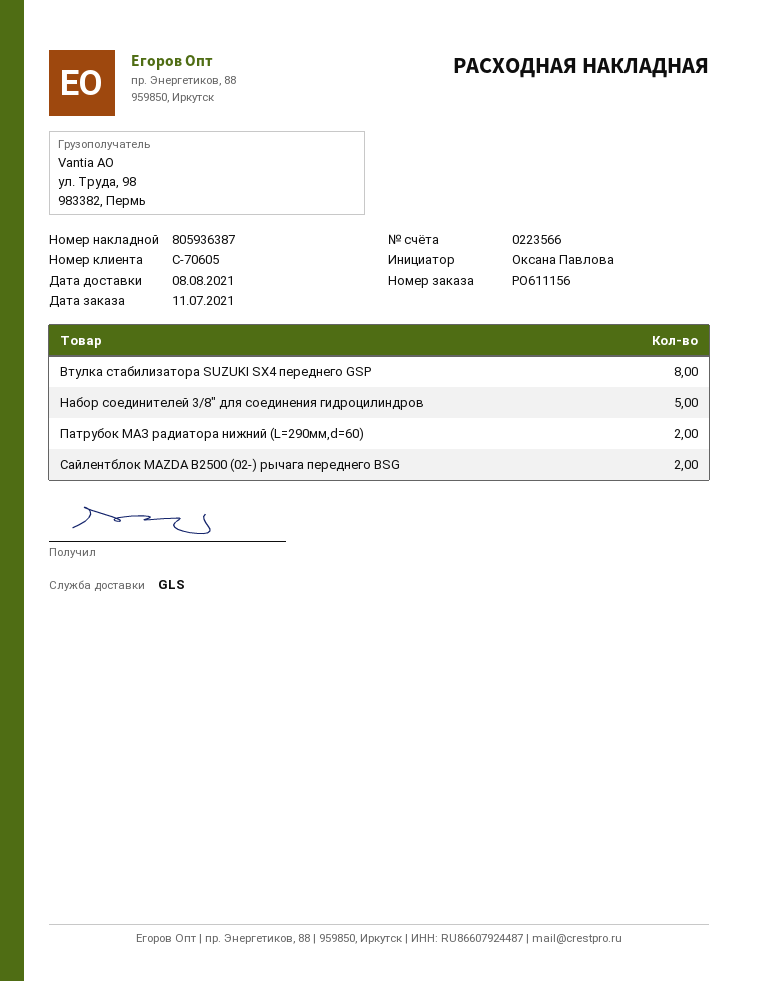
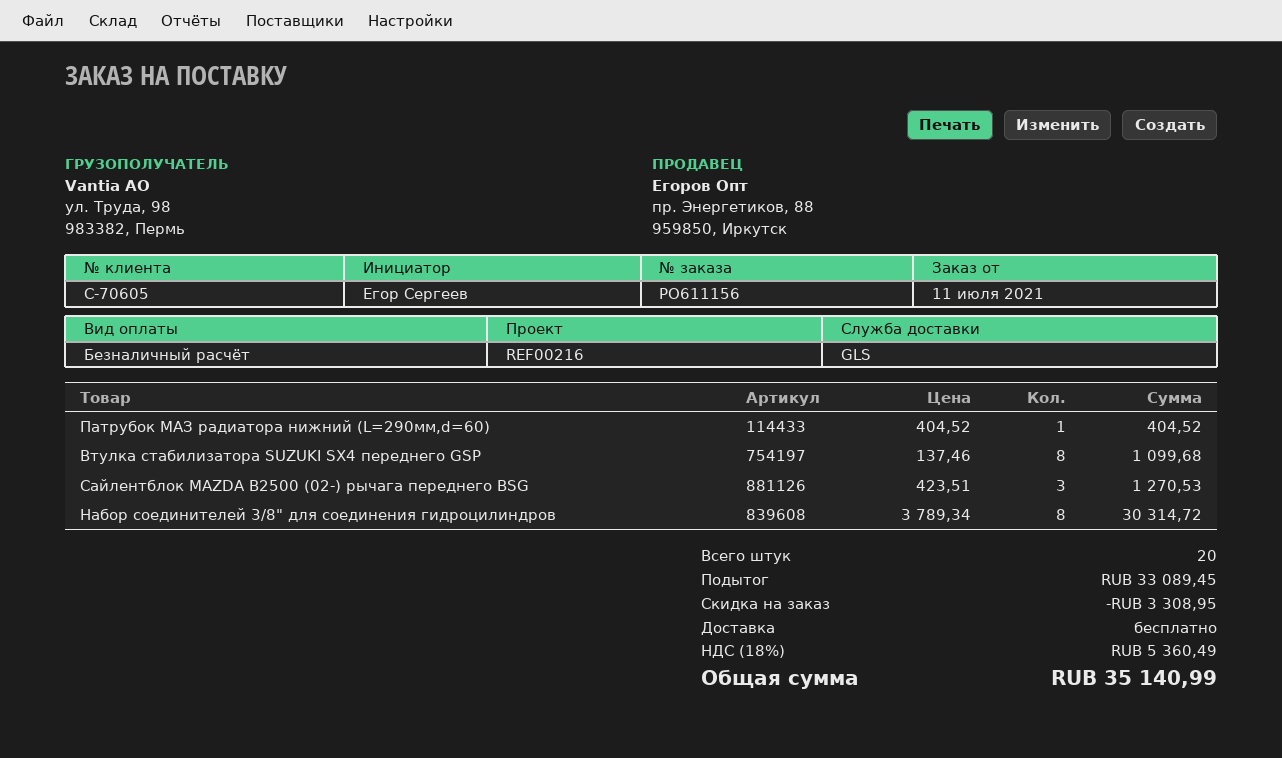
ordered by: Оксана Павлова -> Егор Сергеев
Набор соединителей 3/8" для соединения гидроцилиндров: 5 -> 8
Патрубок МАЗ радиатора нижний (L=290мм,d=60): 2 -> 1
Сайлентблок MAZDA B2500 (02-) рычага переднего BSG: 2 -> 3

